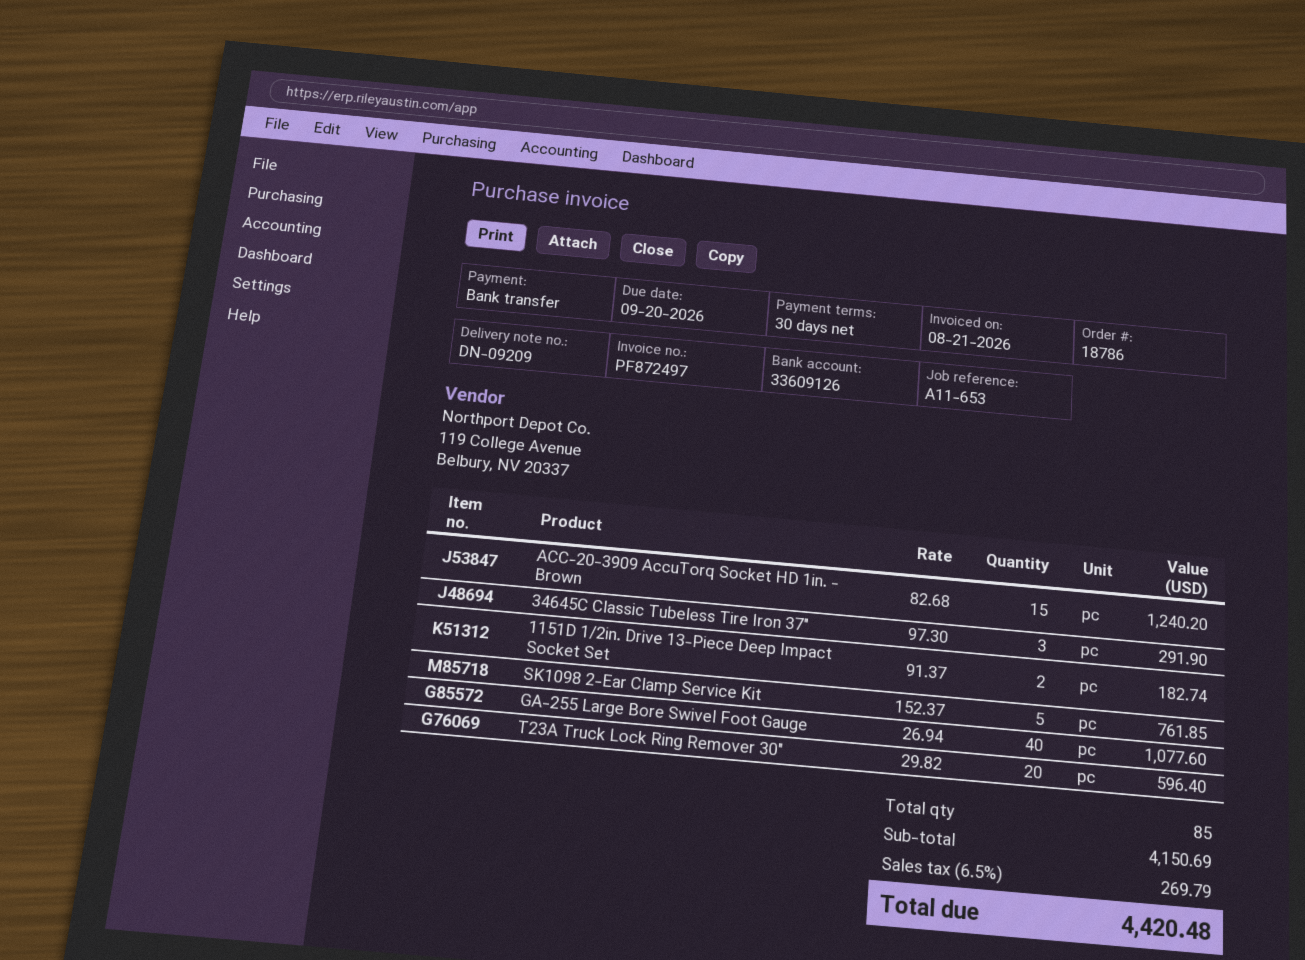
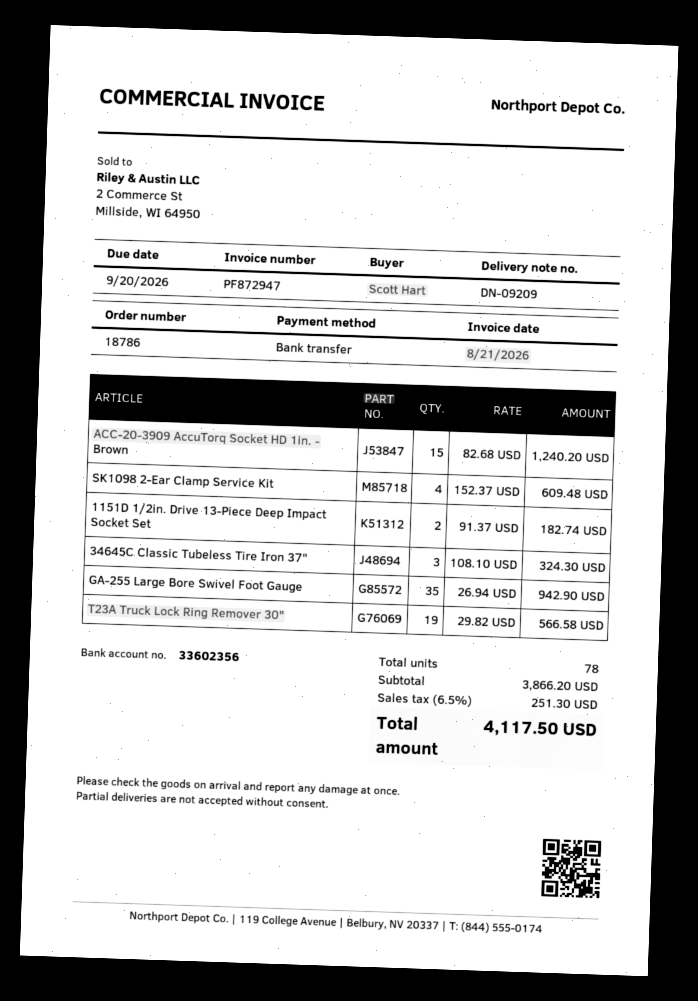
invoice number: PF872497 -> PF872947
bank account: 33609126 -> 33602356
34645C Classic Tubeless Tire Iron 37": 3 x 97.30 = 291.90 -> 3 x 108.10 = 324.30
SK1098 2-Ear Clamp Service Kit: 5 x 152.37 = 761.85 -> 4 x 152.37 = 609.48
GA-255 Large Bore Swivel Foot Gauge: 40 x 26.94 = 1077.60 -> 35 x 26.94 = 942.90
T23A Truck Lock Ring Remover 30": 20 x 29.82 = 596.40 -> 19 x 29.82 = 566.58
total quantity: 85 -> 78
subtotal: 4150.69 -> 3866.20
tax: 6.5% = 269.79 -> 6.5% = 251.30
total: 4420.48 -> 4117.50

